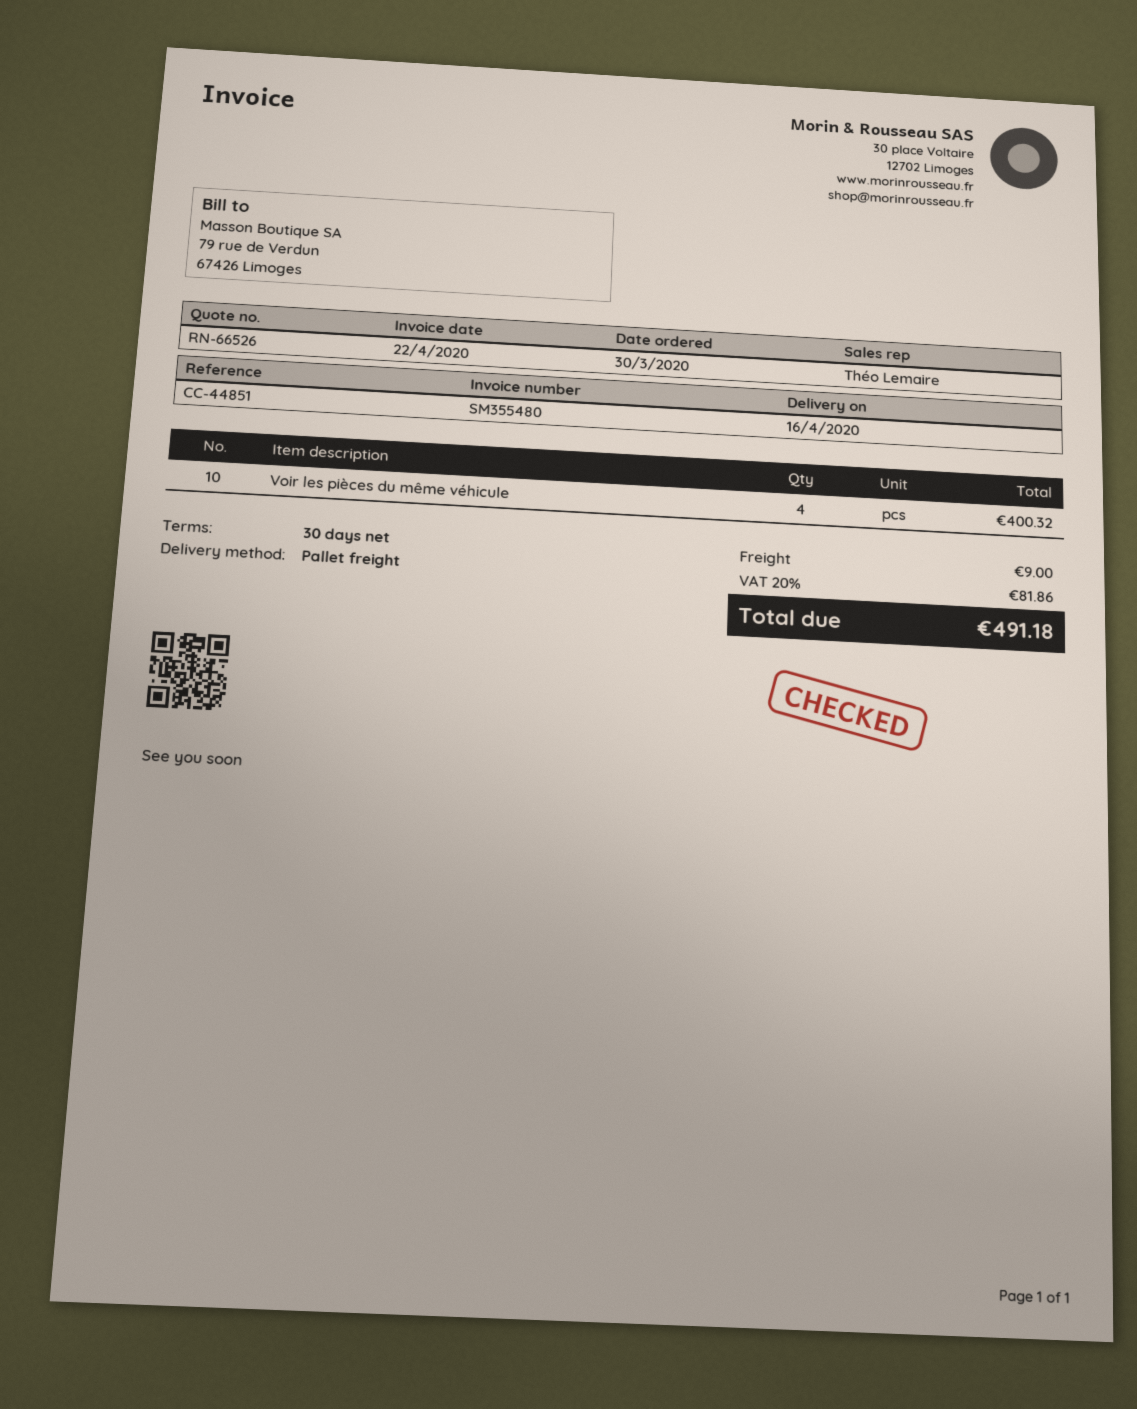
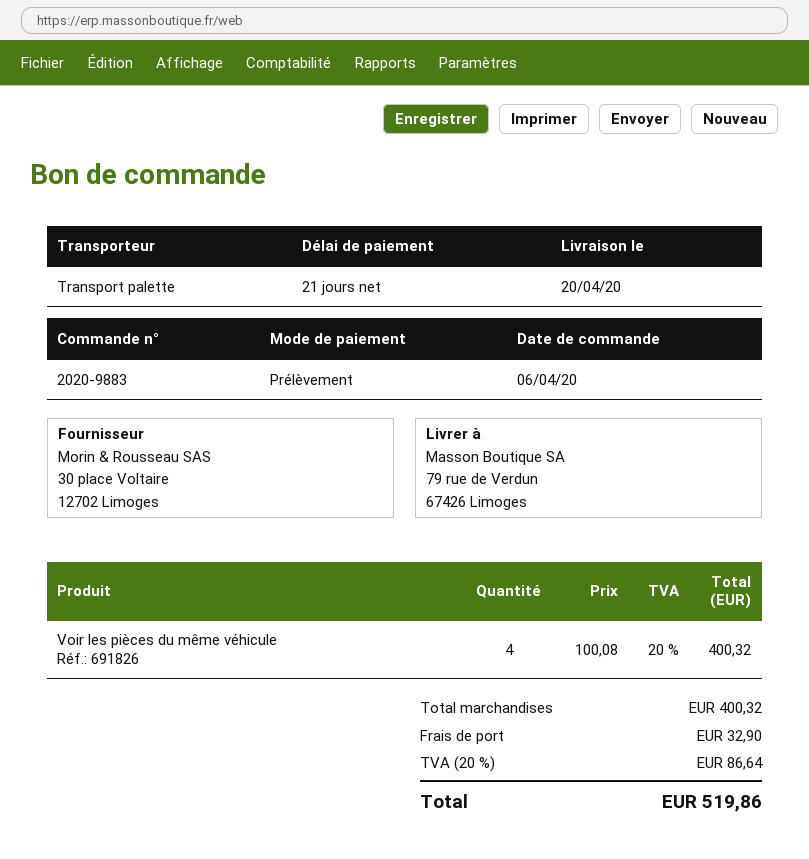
order date: 2020-03-30 -> 2020-04-06
delivery date: 2020-04-16 -> 2020-04-20
payment terms: 30 days -> 21 days
shipping: 9.00 -> 32.90
tax: 20% = 81.86 -> 20% = 86.64
total: 491.18 -> 519.86

